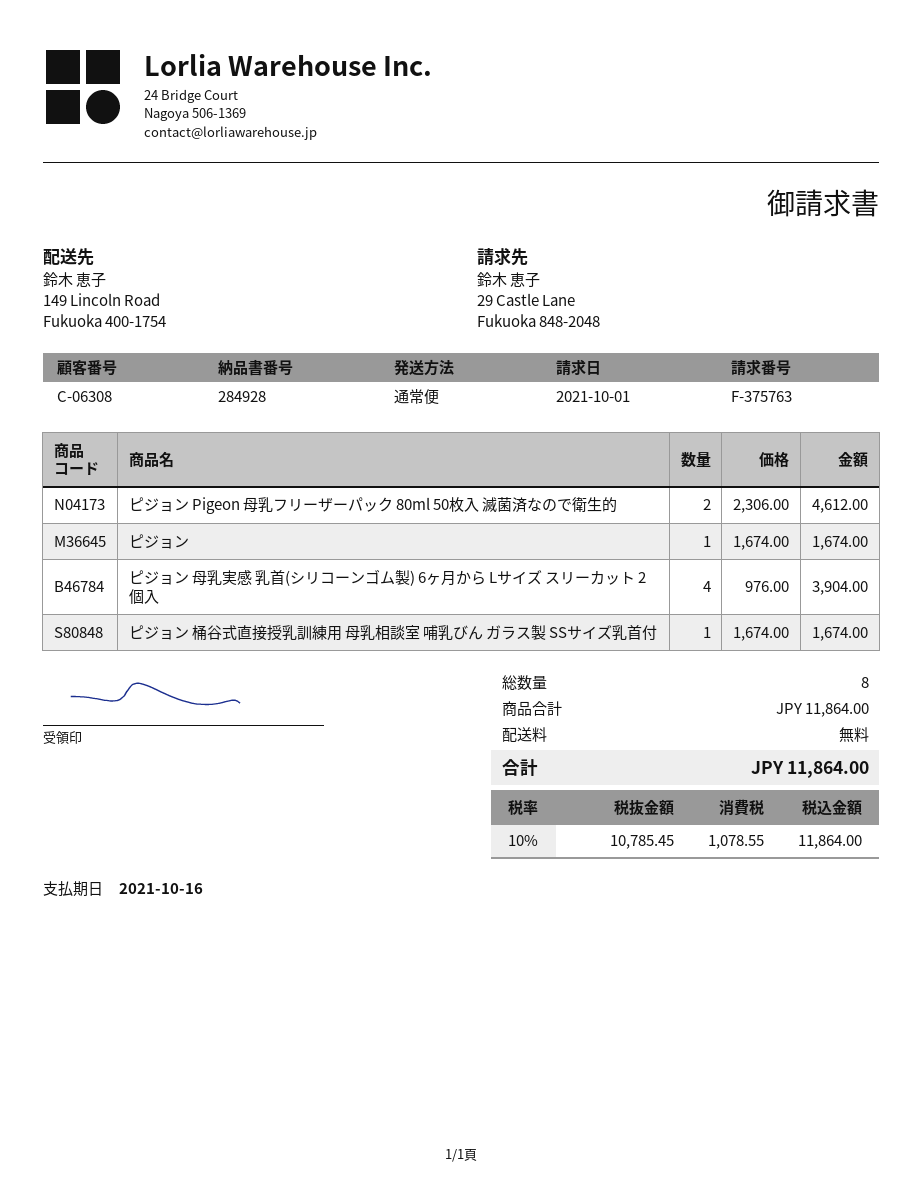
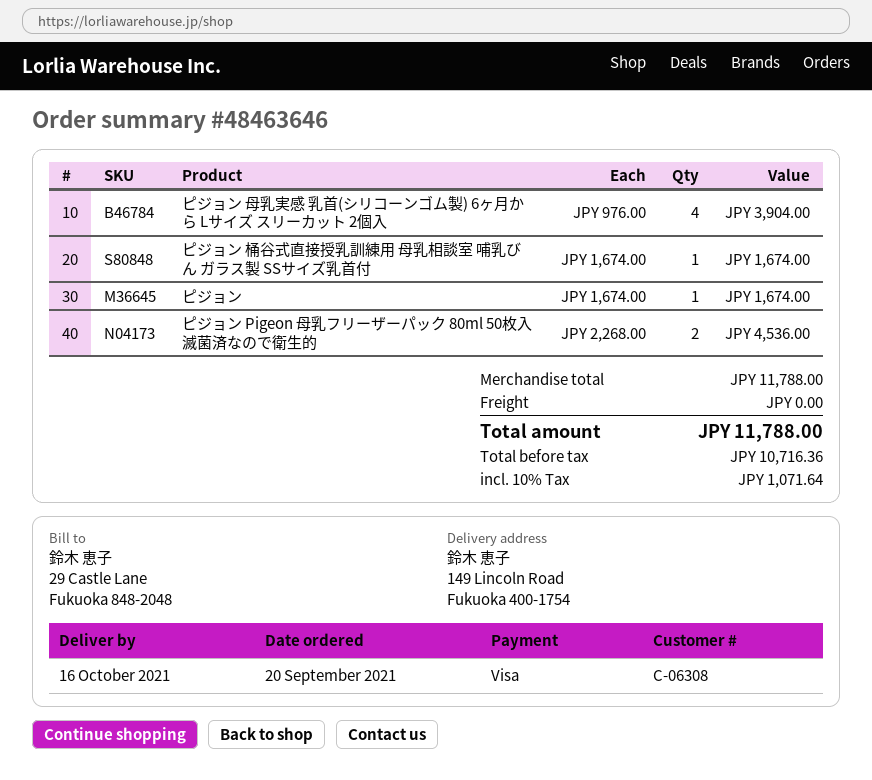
ピジョン Pigeon 母乳フリーザーパック 80ml 50枚入 滅菌済なので衛生的: 2 x 2306.00 = 4612.00 -> 2 x 2268.00 = 4536.00
subtotal: 11864.00 -> 11788.00
net: 10785.45 -> 10716.36
tax: 10% = 1078.55 -> 10% = 1071.64
total: 11864.00 -> 11788.00

